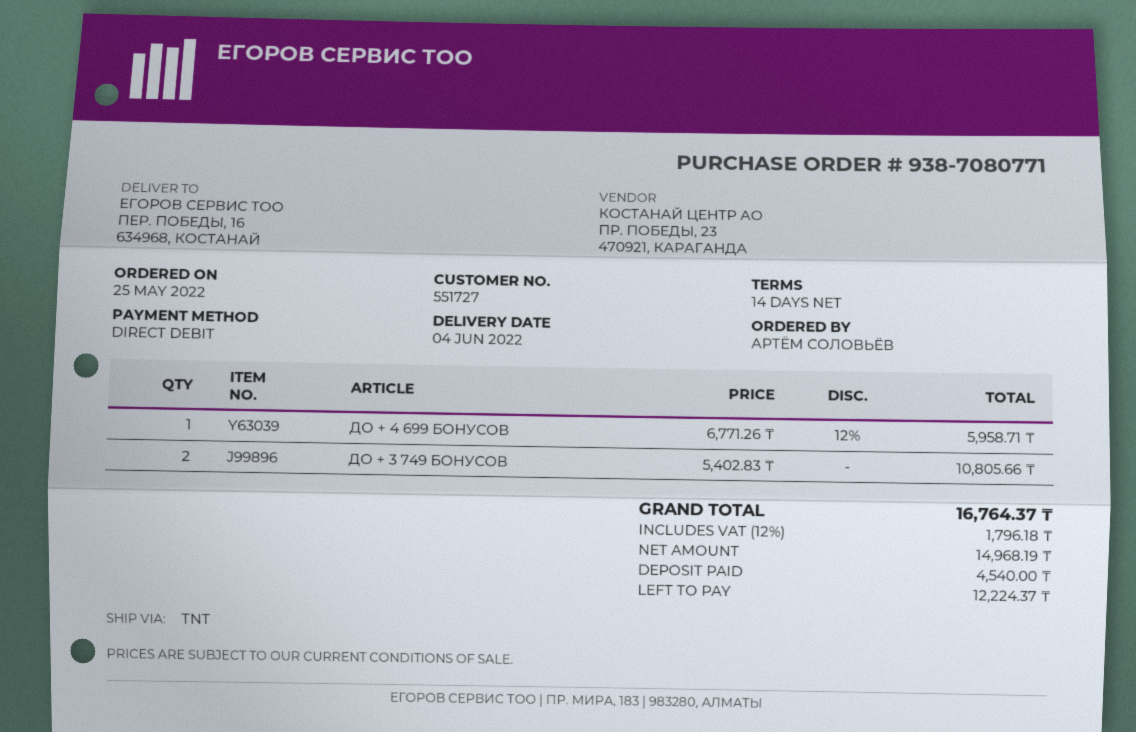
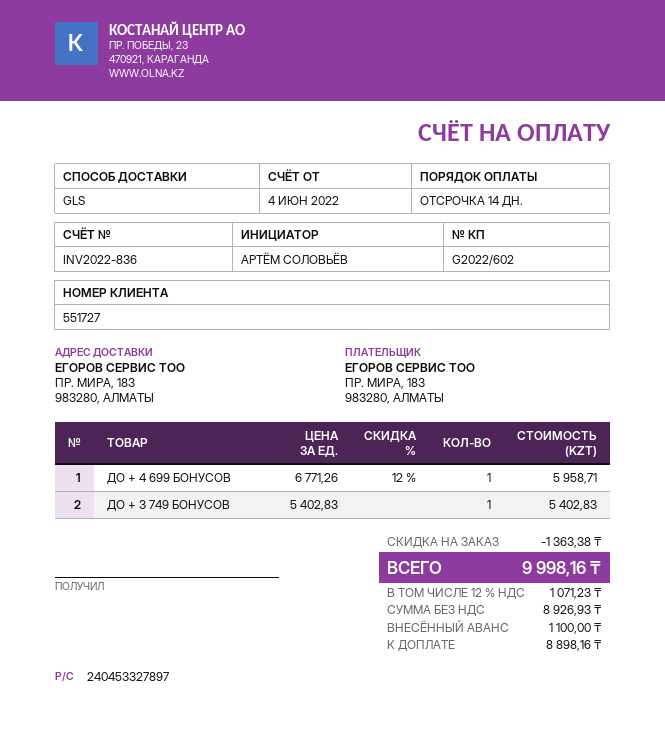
shipping method: TNT -> GLS
ship to: ПЕР. ПОБЕДЫ, 16, 634968, КОСТАНАЙ -> ПР. МИРА, 183, 983280, АЛМАТЫ
ДО + 3 749 БОНУСОВ: 2 x 5402.83 = 10805.66 -> 1 x 5402.83 = 5402.83
discount: none -> 1363.38
net: 14968.19 -> 8926.93
tax: 12% = 1796.18 -> 12% = 1071.23
total: 16764.37 -> 9998.16
deposit: 4540.00 -> 1100.00
balance: 12224.37 -> 8898.16

